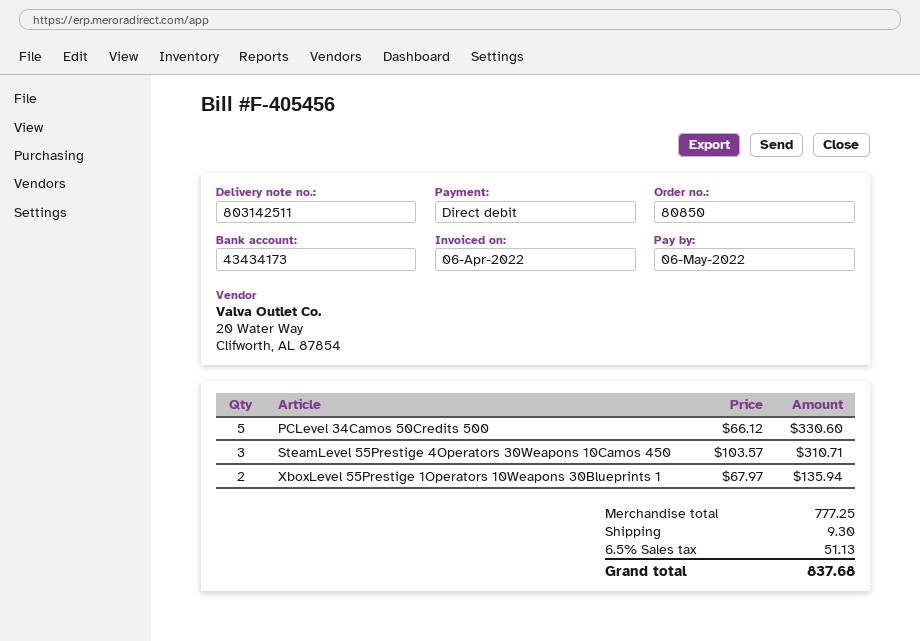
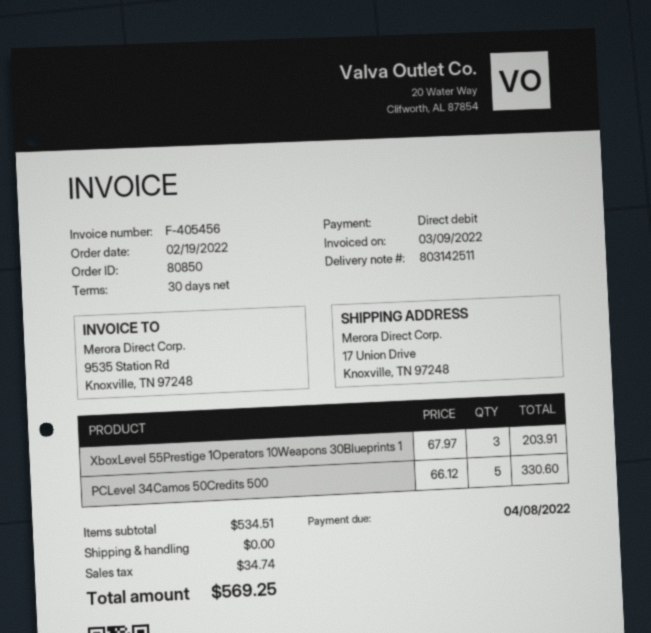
invoice date: 2022-04-06 -> 2022-03-09
due date: 2022-05-06 -> 2022-04-08
SteamLevel 55Prestige 4Operators 30Weapons 10Camos 450: 3 x 103.57 = 310.71 -> none
XboxLevel 55Prestige 1Operators 10Weapons 30Blueprints 1: 2 x 67.97 = 135.94 -> 3 x 67.97 = 203.91
subtotal: 777.25 -> 534.51
shipping: 9.30 -> 0.00
tax: 51.13 -> 34.74
total: 837.68 -> 569.25

